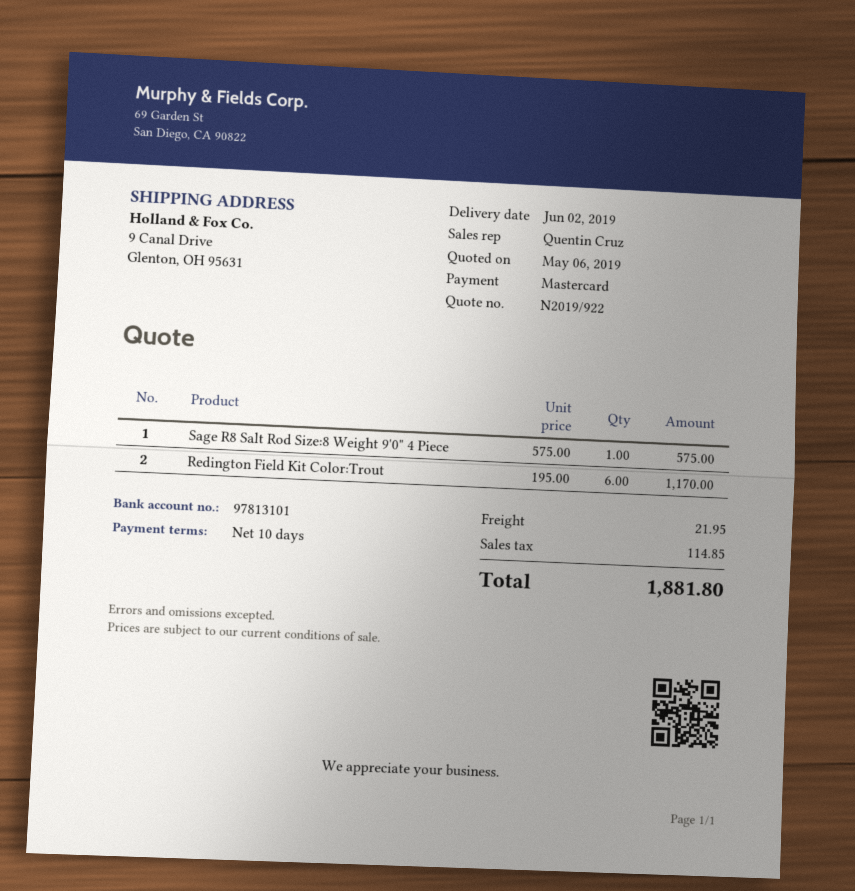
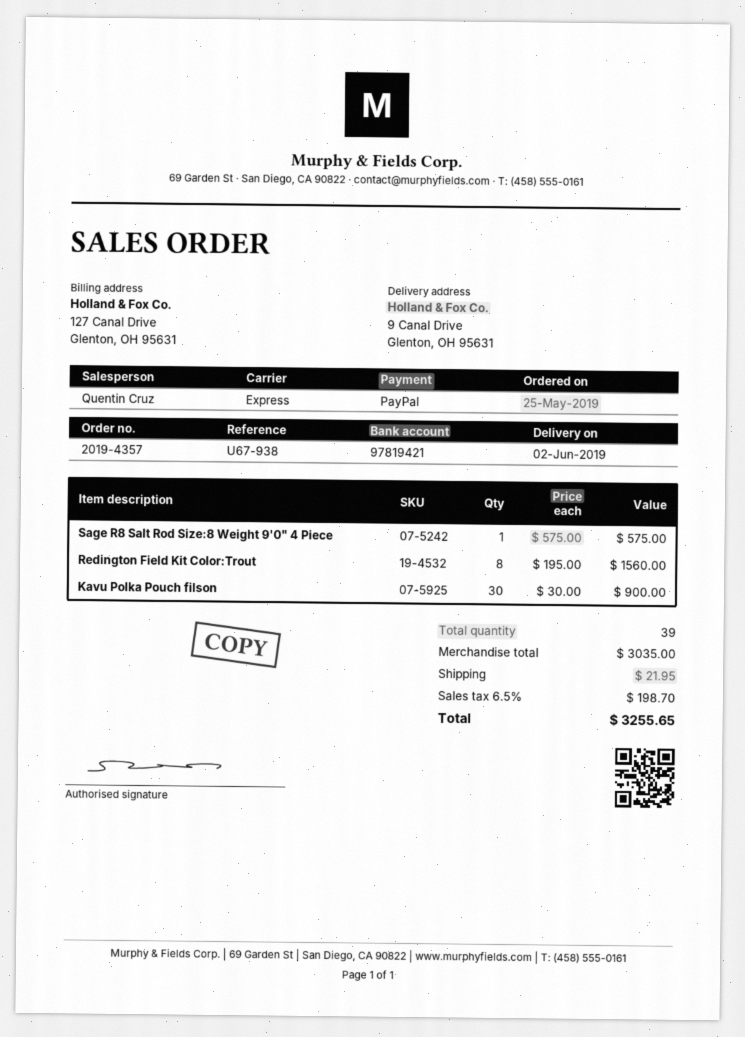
payment method: Mastercard -> PayPal
bank account: 97813101 -> 97819421
Redington Field Kit Color:Trout: 6 x 195.00 = 1170.00 -> 8 x 195.00 = 1560.00
Kavu Polka Pouch filson: none -> 30 x 30.00 = 900.00
tax: 114.85 -> 198.70
total: 1881.80 -> 3255.65

